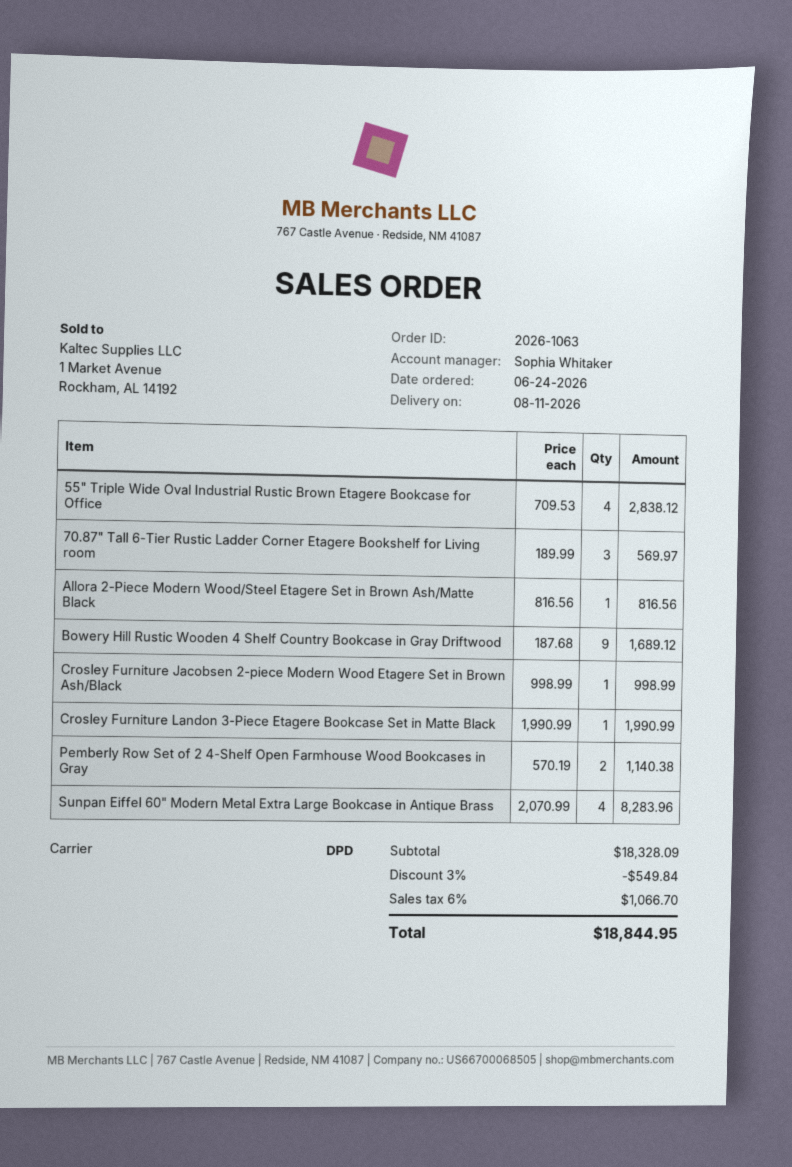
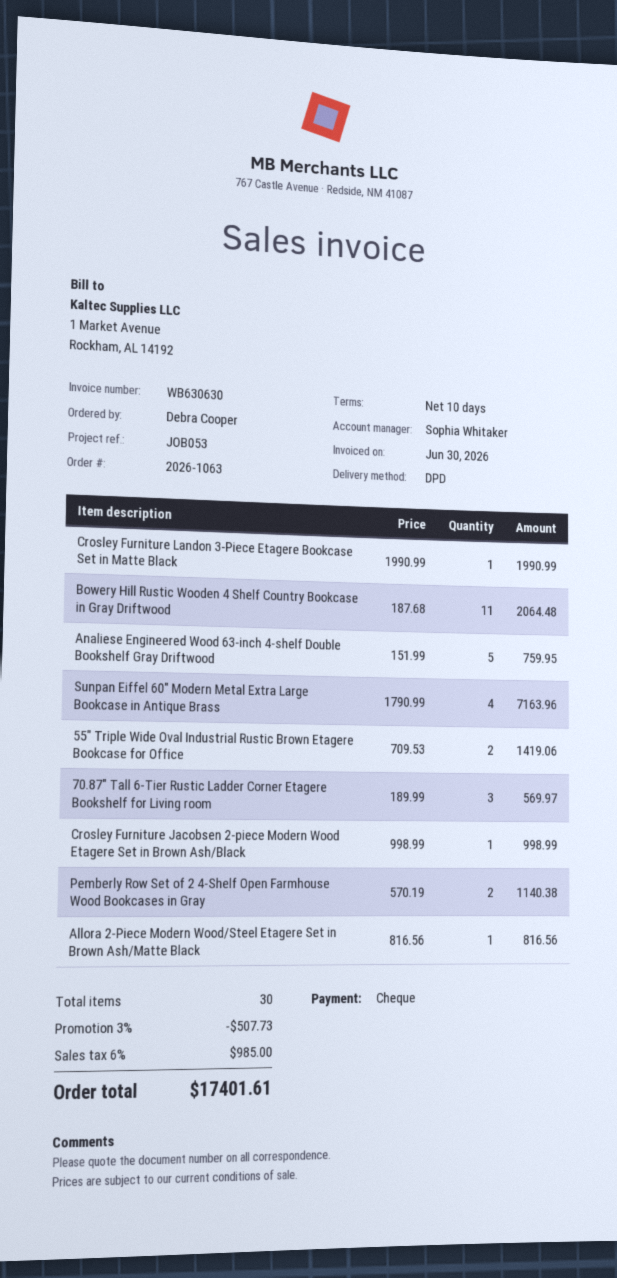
55" Triple Wide Oval Industrial Rustic Brown Etagere Bookcase for Office: 4 x 709.53 = 2838.12 -> 2 x 709.53 = 1419.06
Bowery Hill Rustic Wooden 4 Shelf Country Bookcase in Gray Driftwood: 9 x 187.68 = 1689.12 -> 11 x 187.68 = 2064.48
Sunpan Eiffel 60" Modern Metal Extra Large Bookcase in Antique Brass: 4 x 2070.99 = 8283.96 -> 4 x 1790.99 = 7163.96
Analiese Engineered Wood 63-inch 4-shelf Double Bookshelf Gray Driftwood: none -> 5 x 151.99 = 759.95
discount: 3% = 549.84 -> 3% = 507.73
tax: 6% = 1066.70 -> 6% = 985.00
total: 18844.95 -> 17401.61

